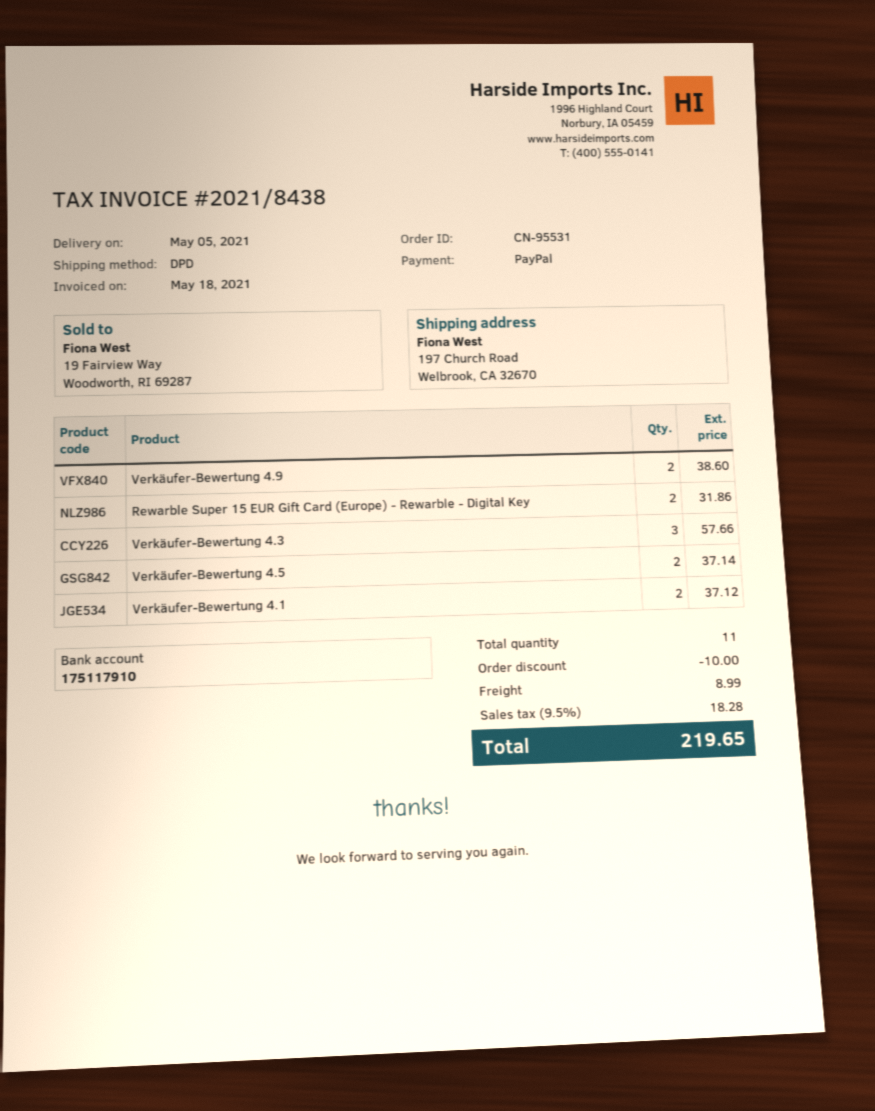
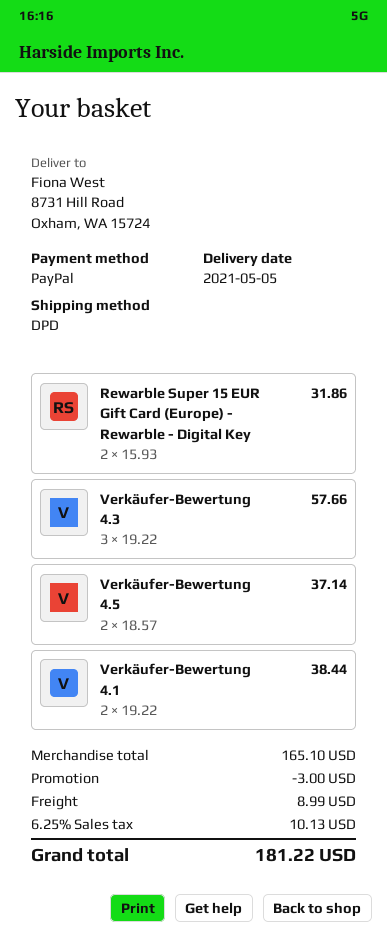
ship to: 197 Church Road, Welbrook, CA 32670 -> 8731 Hill Road, Oxham, WA 15724
Verkäufer-Bewertung 4.9: 2 for 38.60 -> none
Verkäufer-Bewertung 4.1: 2 for 37.12 -> 2 for 38.44
discount: 10.00 -> 3.00
tax: 9.5% = 18.28 -> 6.25% = 10.13
total: 219.65 -> 181.22

